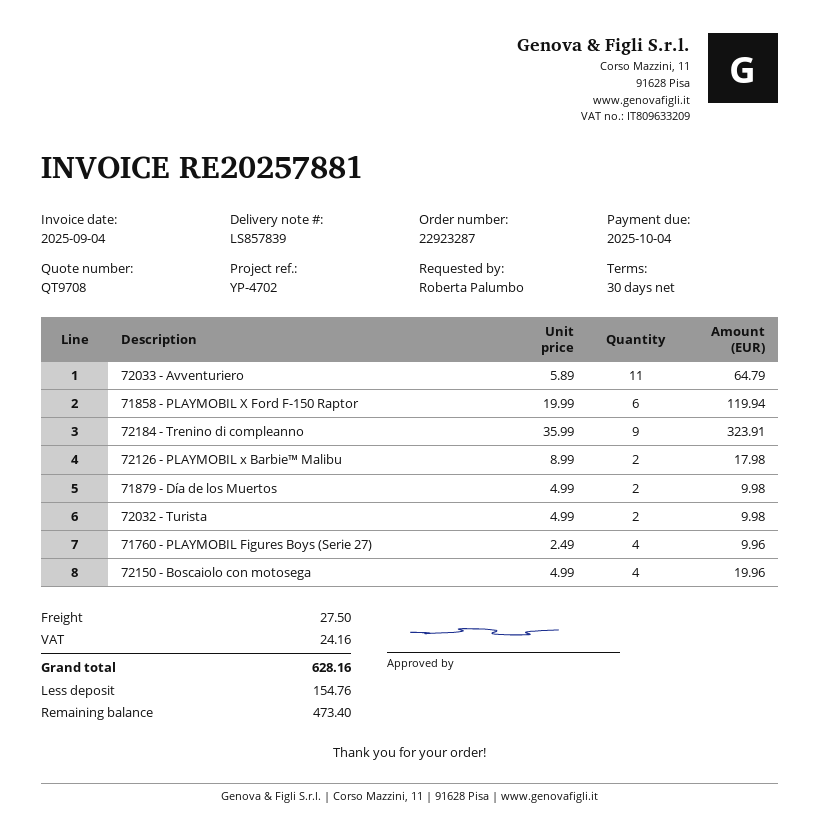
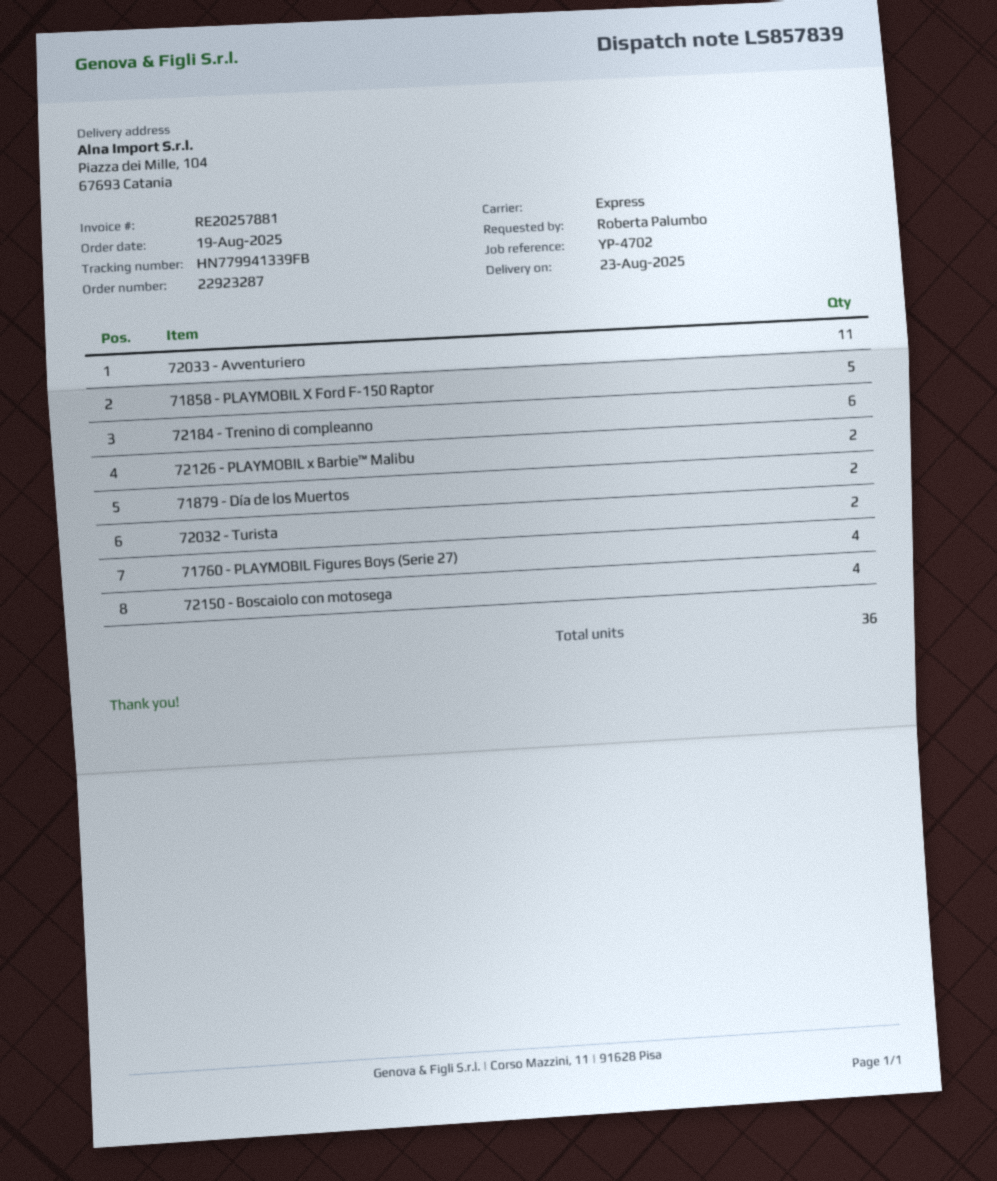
71858 - PLAYMOBIL X Ford F-150 Raptor: 6 -> 5
72184 - Trenino di compleanno: 9 -> 6

